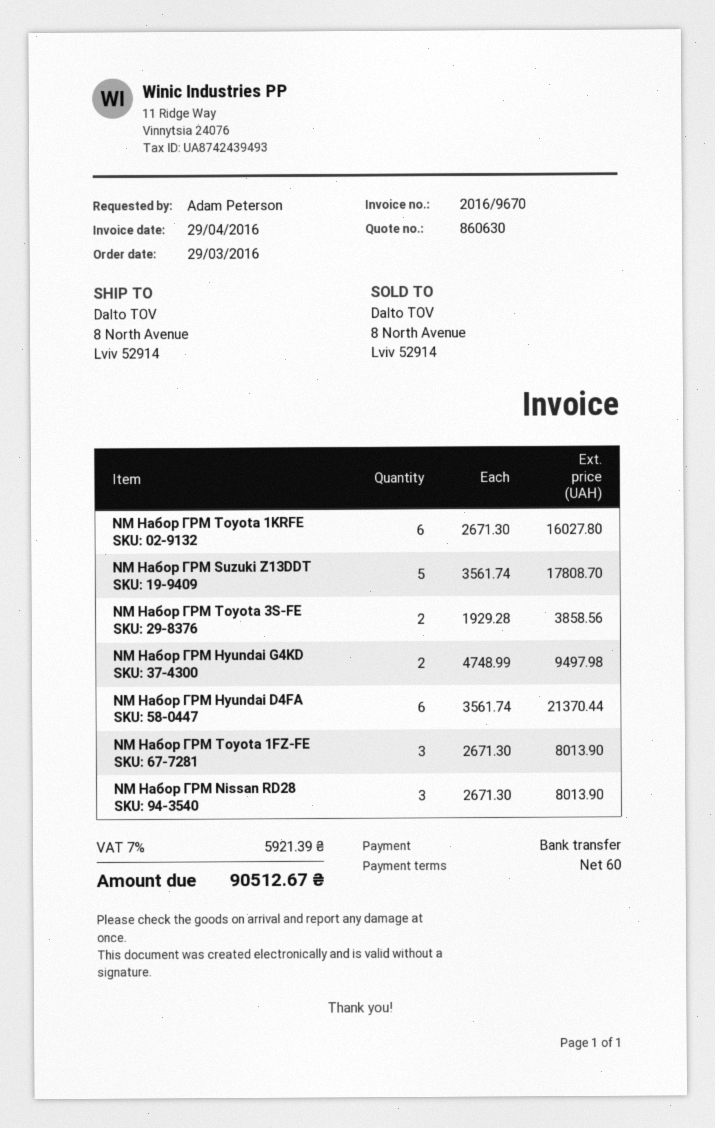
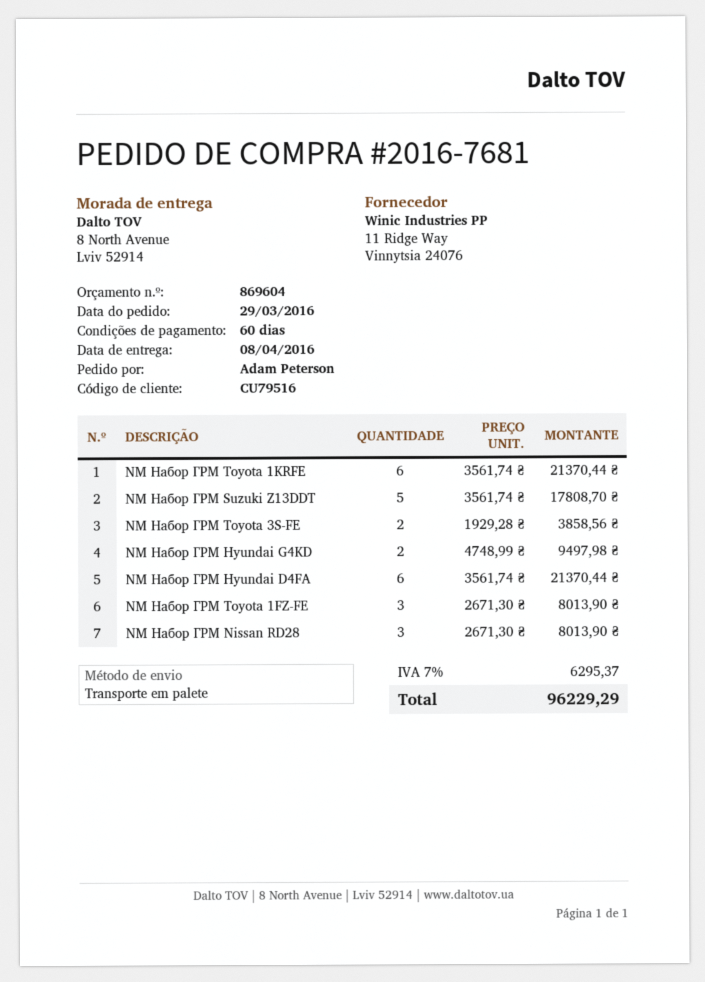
quote number: 860630 -> 869604
NM Набор ГРМ Toyota 1KRFE: 6 x 2671.30 = 16027.80 -> 6 x 3561.74 = 21370.44
tax: 7% = 5921.39 -> 7% = 6295.37
total: 90512.67 -> 96229.29

